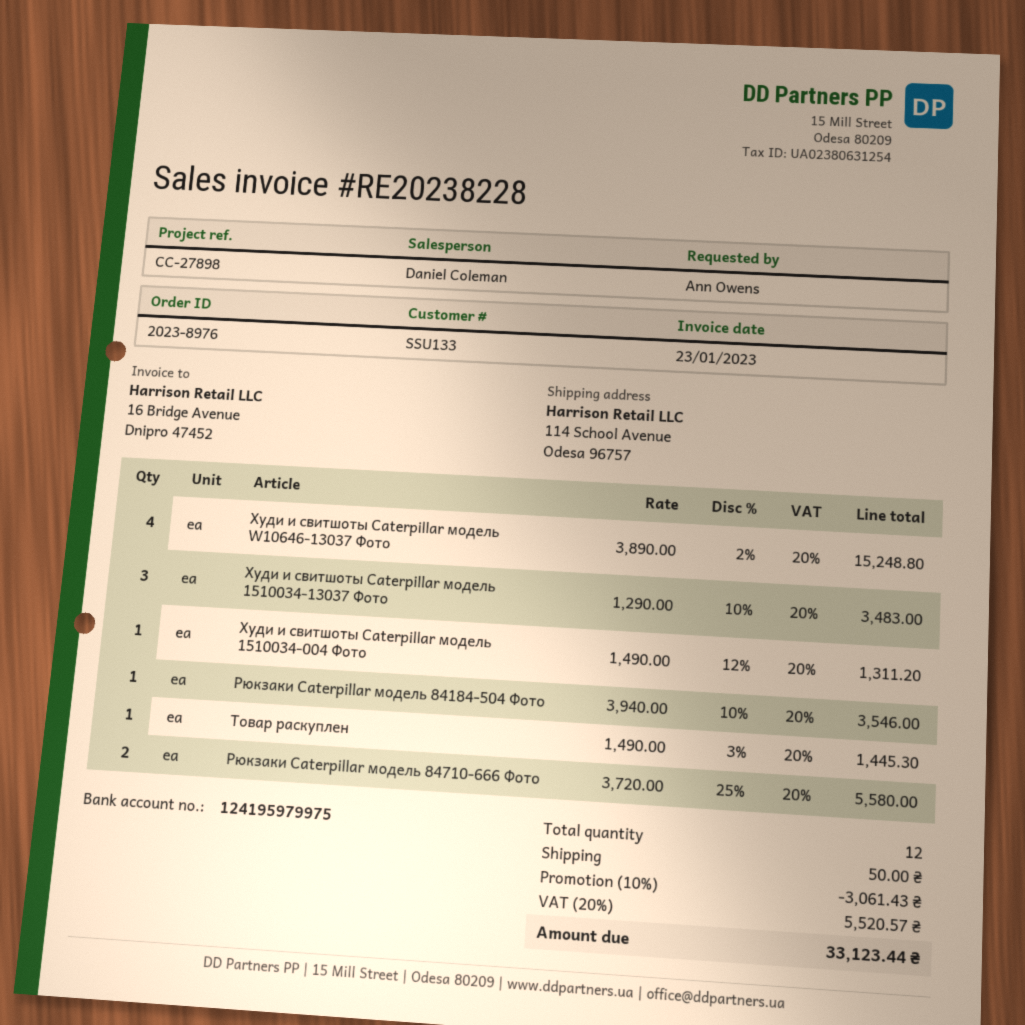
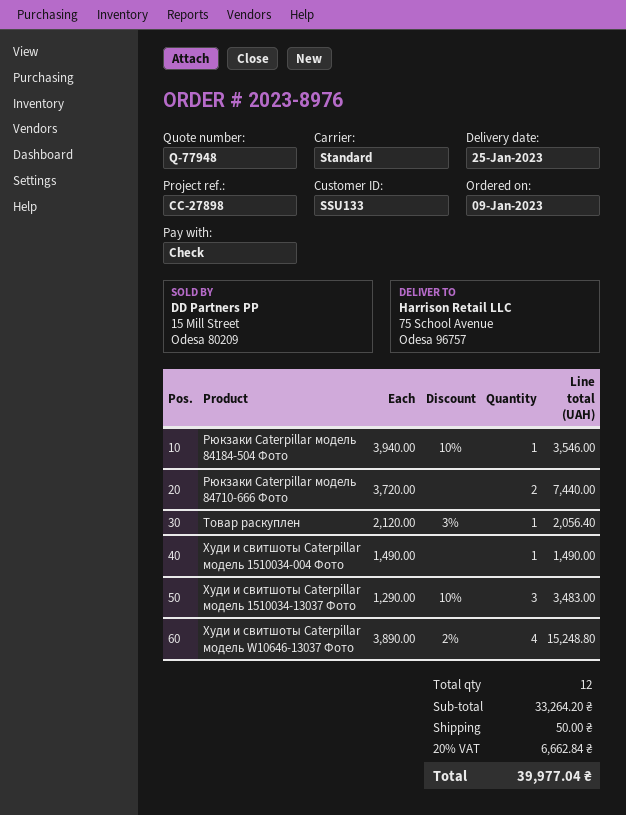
ship to: 114 School Avenue, Odesa 96757 -> 75 School Avenue, Odesa 96757
Худи и свитшоты Caterpillar модель 1510034-004 Фото: 1 x 1490.00 - 12% = 1311.20 -> 1 x 1490.00 = 1490.00
Товар раскуплен: 1 x 1490.00 - 3% = 1445.30 -> 1 x 2120.00 - 3% = 2056.40
Рюкзаки Caterpillar модель 84710-666 Фото: 2 x 3720.00 - 25% = 5580.00 -> 2 x 3720.00 = 7440.00
discount: 10% = 3061.43 -> none
tax: 20% = 5520.57 -> 20% = 6662.84
total: 33123.44 -> 39977.04

